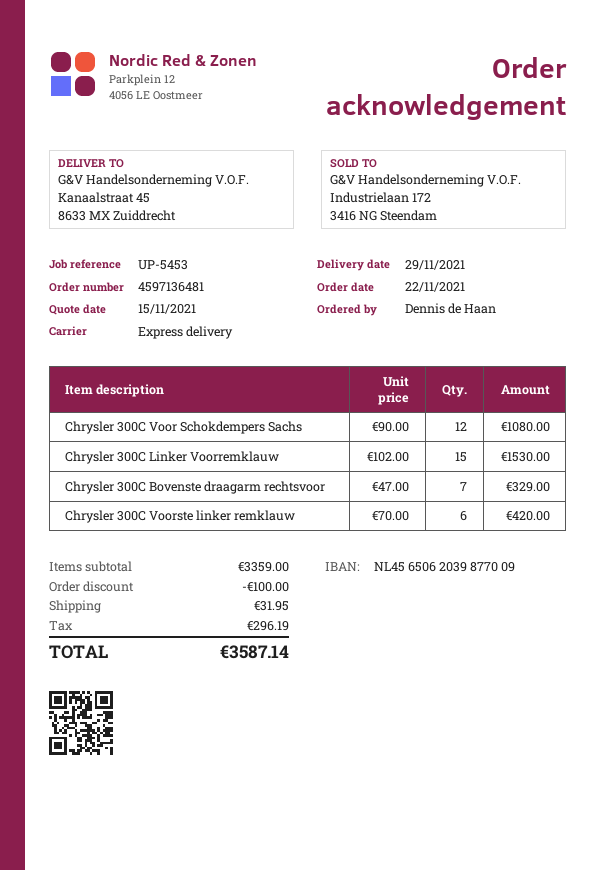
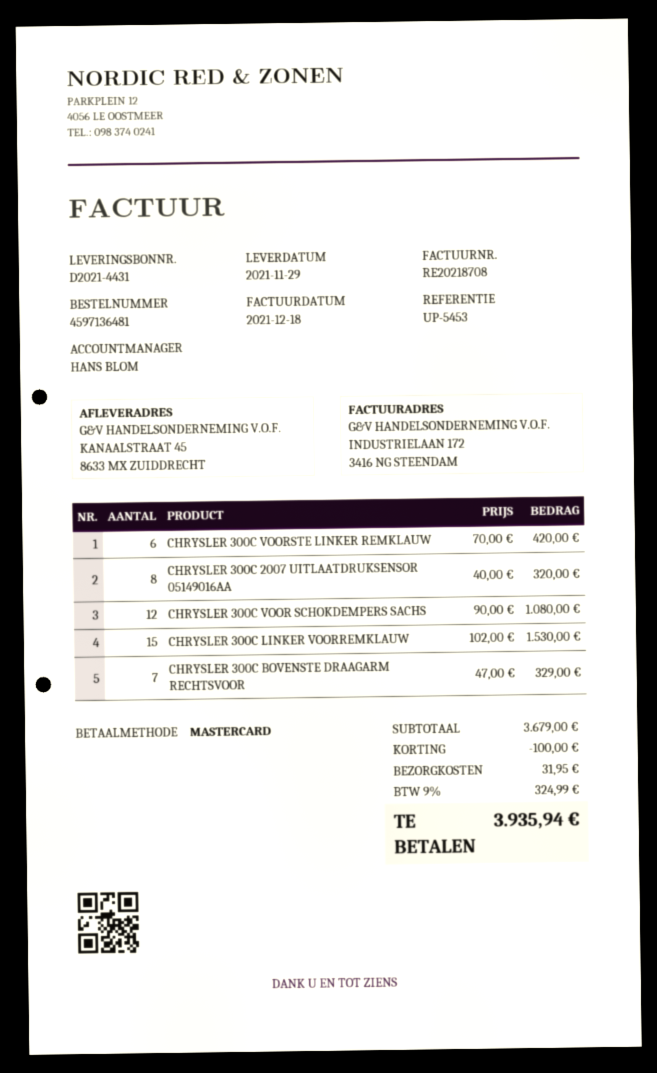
CHRYSLER 300C 2007 UITLAATDRUKSENSOR 05149016AA: none -> 8 x 40.00 = 320.00
subtotal: 3359.00 -> 3679.00
tax: 296.19 -> 324.99
total: 3587.14 -> 3935.94

